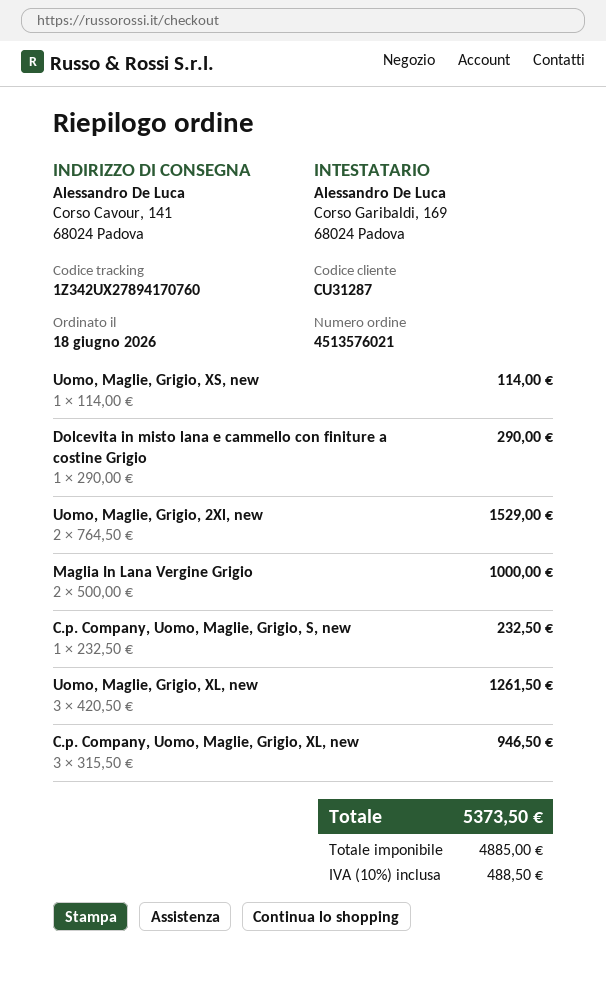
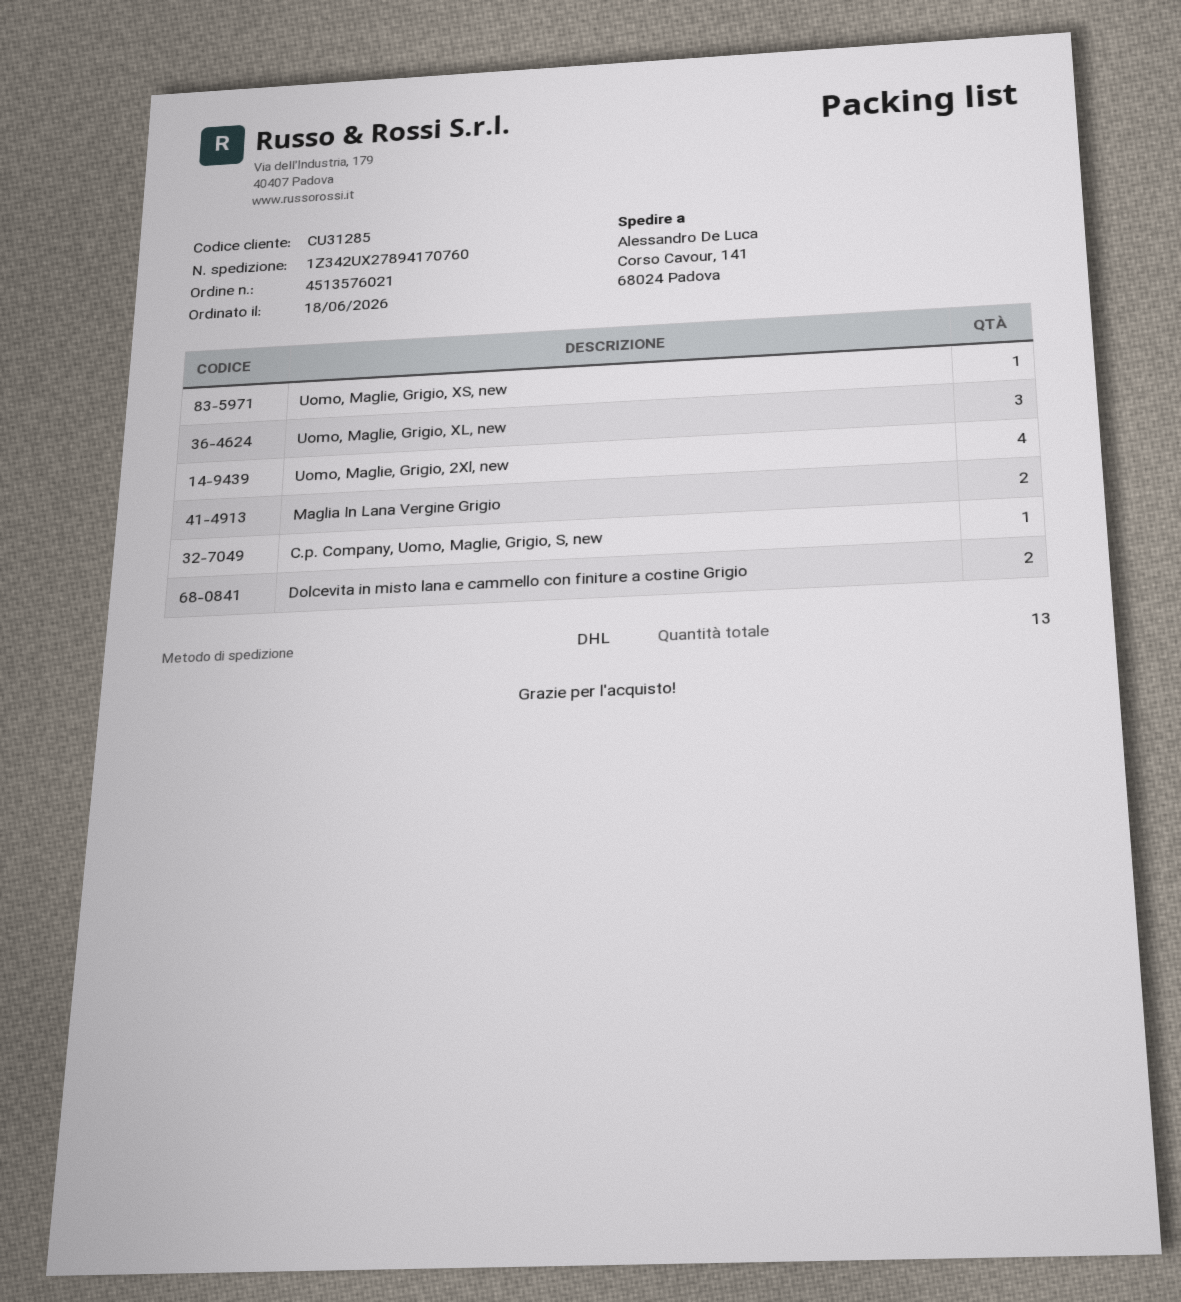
customer number: CU31287 -> CU31285
Dolcevita in misto lana e cammello con finiture a costine Grigio: 1 -> 2
Uomo, Maglie, Grigio, 2Xl, new: 2 -> 4
C.p. Company, Uomo, Maglie, Grigio, XL, new: 3 -> none

